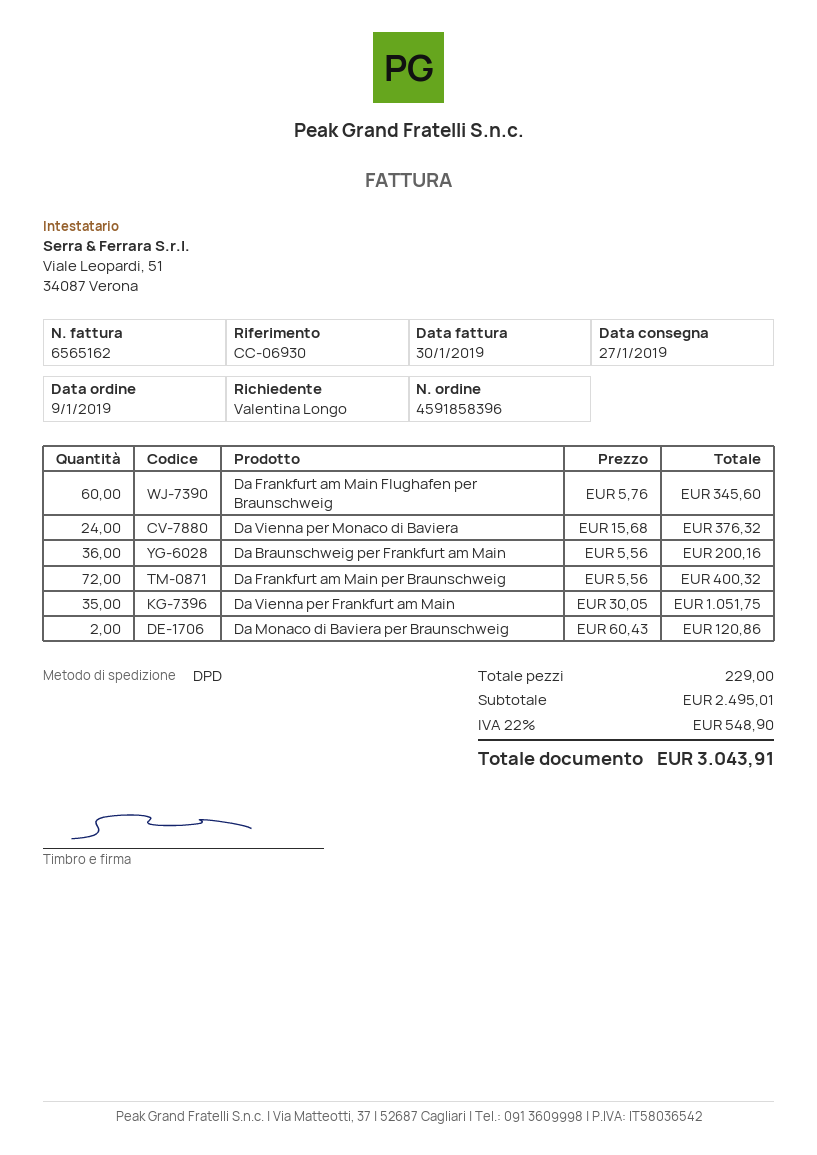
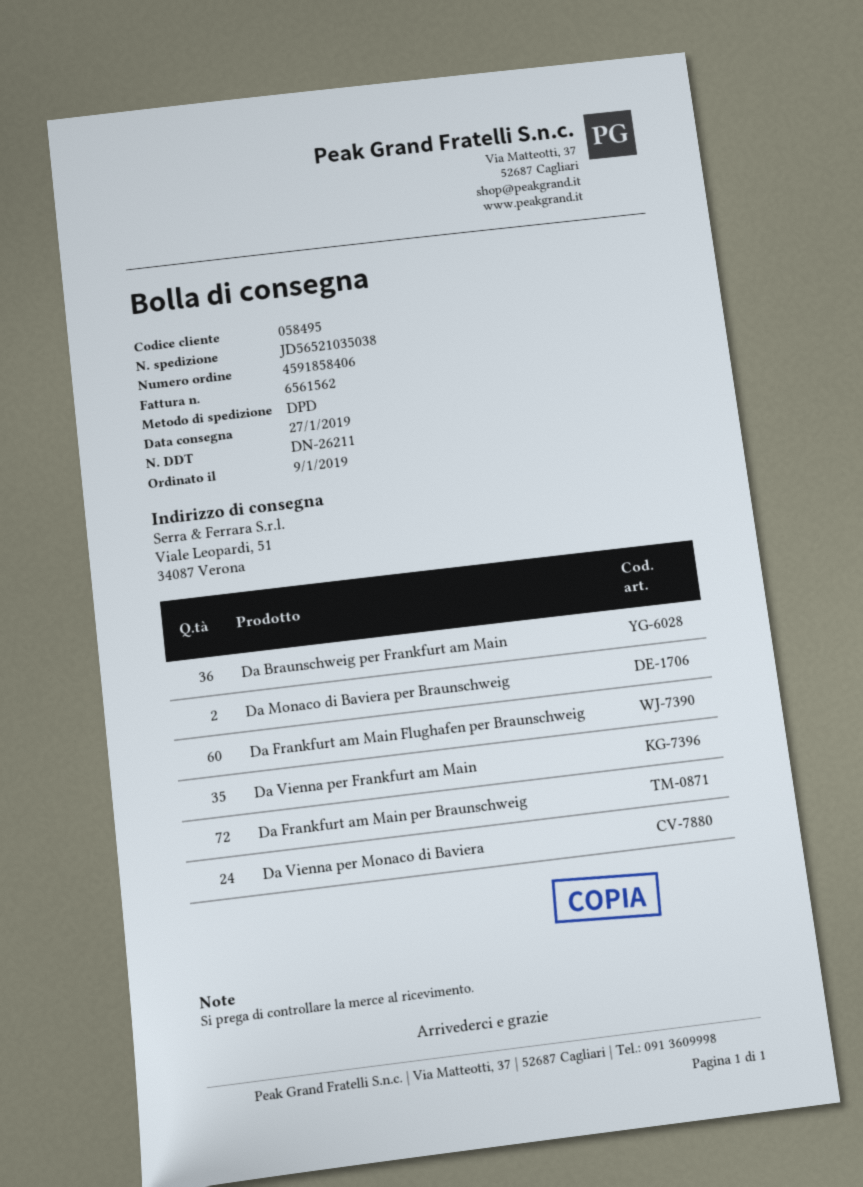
order number: 4591858396 -> 4591858406
invoice number: 6565162 -> 6561562

